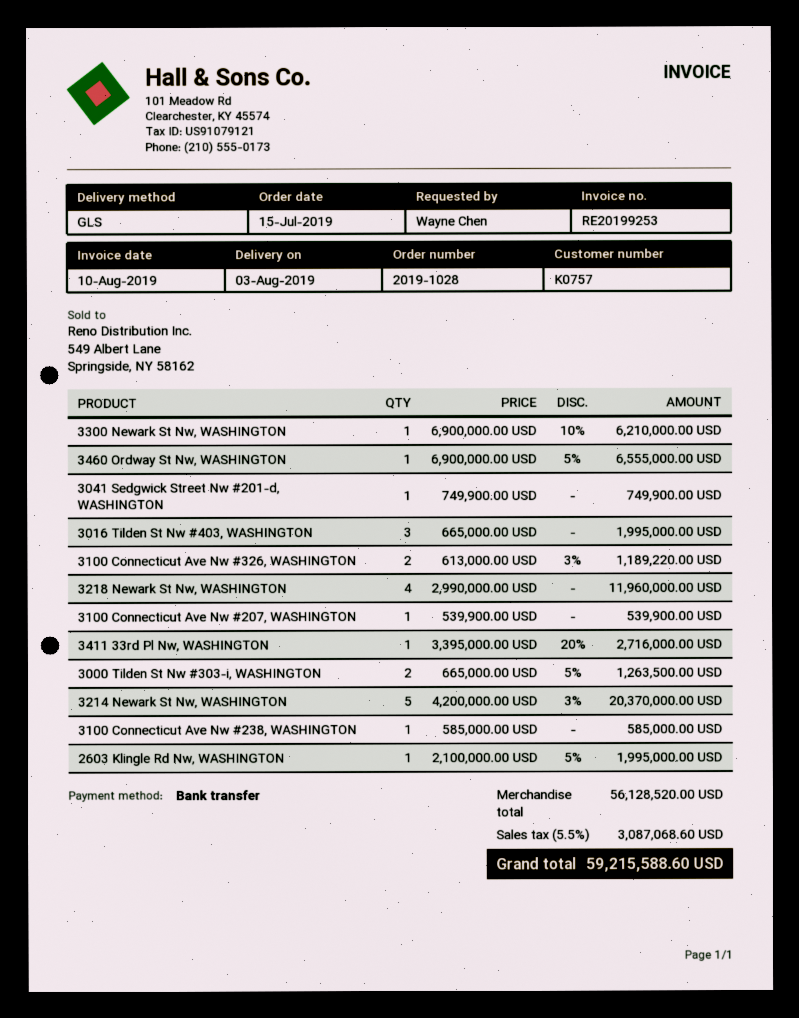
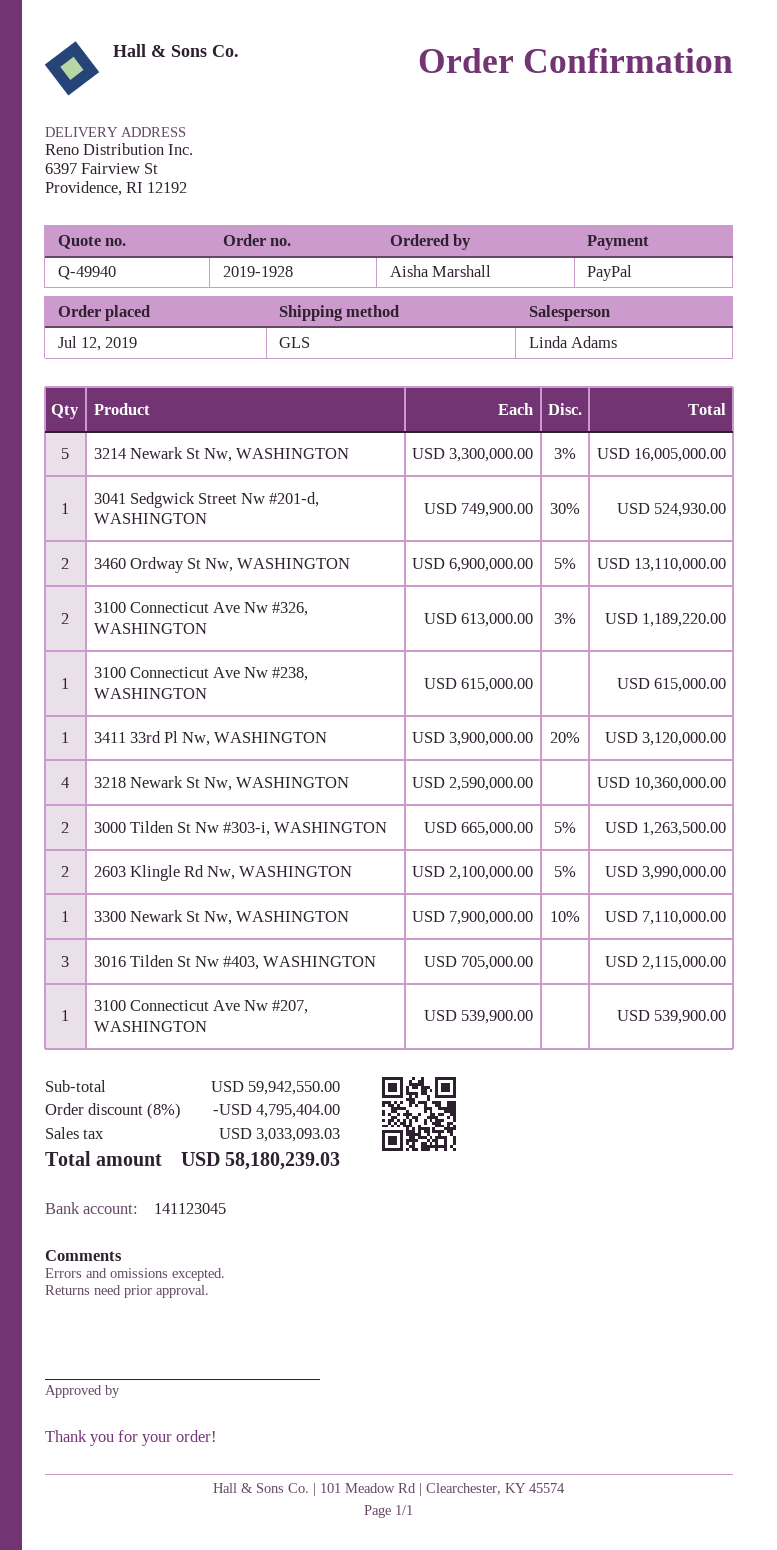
order number: 2019-1028 -> 2019-1928
order date: 2019-07-15 -> 2019-07-12
ordered by: Wayne Chen -> Aisha Marshall
payment method: bank transfer -> PayPal
3300 Newark St Nw, WASHINGTON: 1 x 6900000.00 - 10% = 6210000.00 -> 1 x 7900000.00 - 10% = 7110000.00
3460 Ordway St Nw, WASHINGTON: 1 x 6900000.00 - 5% = 6555000.00 -> 2 x 6900000.00 - 5% = 13110000.00
3041 Sedgwick Street Nw #201-d, WASHINGTON: 1 x 749900.00 = 749900.00 -> 1 x 749900.00 - 30% = 524930.00
3016 Tilden St Nw #403, WASHINGTON: 3 x 665000.00 = 1995000.00 -> 3 x 705000.00 = 2115000.00
3218 Newark St Nw, WASHINGTON: 4 x 2990000.00 = 11960000.00 -> 4 x 2590000.00 = 10360000.00
3411 33rd Pl Nw, WASHINGTON: 1 x 3395000.00 - 20% = 2716000.00 -> 1 x 3900000.00 - 20% = 3120000.00
3214 Newark St Nw, WASHINGTON: 5 x 4200000.00 - 3% = 20370000.00 -> 5 x 3300000.00 - 3% = 16005000.00
3100 Connecticut Ave Nw #238, WASHINGTON: 1 x 585000.00 = 585000.00 -> 1 x 615000.00 = 615000.00
2603 Klingle Rd Nw, WASHINGTON: 1 x 2100000.00 - 5% = 1995000.00 -> 2 x 2100000.00 - 5% = 3990000.00
subtotal: 56128520.00 -> 59942550.00
discount: none -> 8% = 4795404.00
tax: 3087068.60 -> 3033093.03
total: 59215588.60 -> 58180239.03

